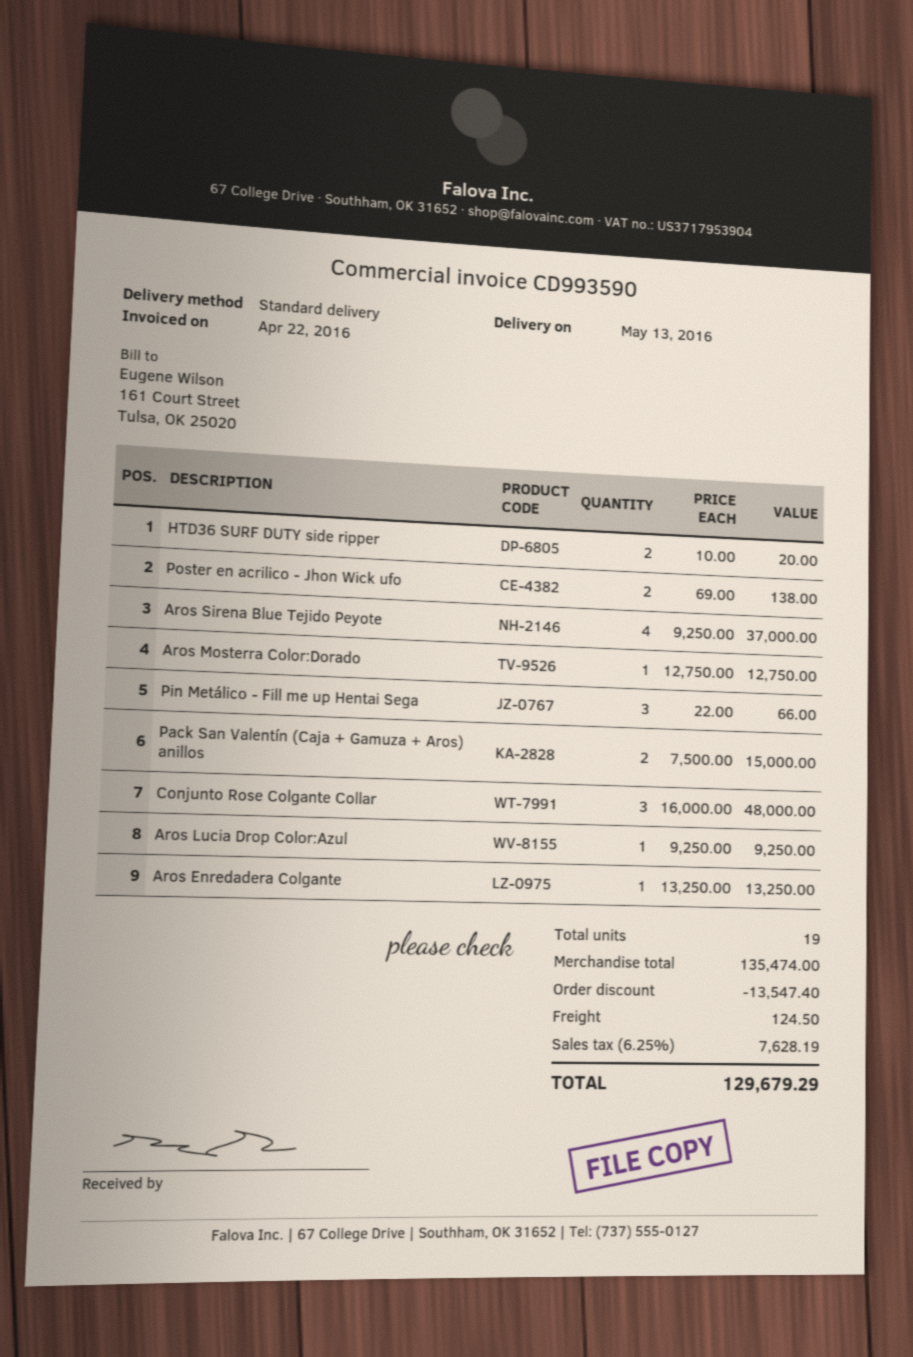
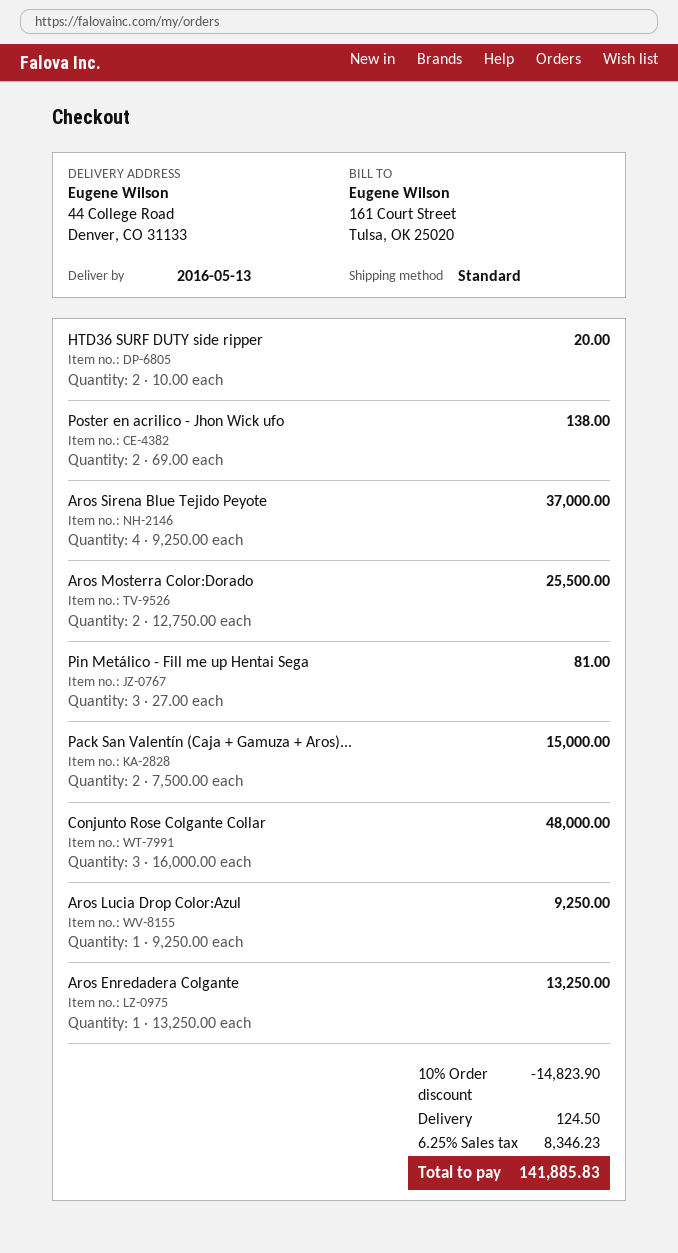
Aros Mosterra Color:Dorado: 1 x 12750.00 = 12750.00 -> 2 x 12750.00 = 25500.00
Pin Metálico - Fill me up Hentai Sega: 3 x 22.00 = 66.00 -> 3 x 27.00 = 81.00
discount: 13547.40 -> 14823.90
tax: 6.25% = 7628.19 -> 6.25% = 8346.23
total: 129679.29 -> 141885.83

